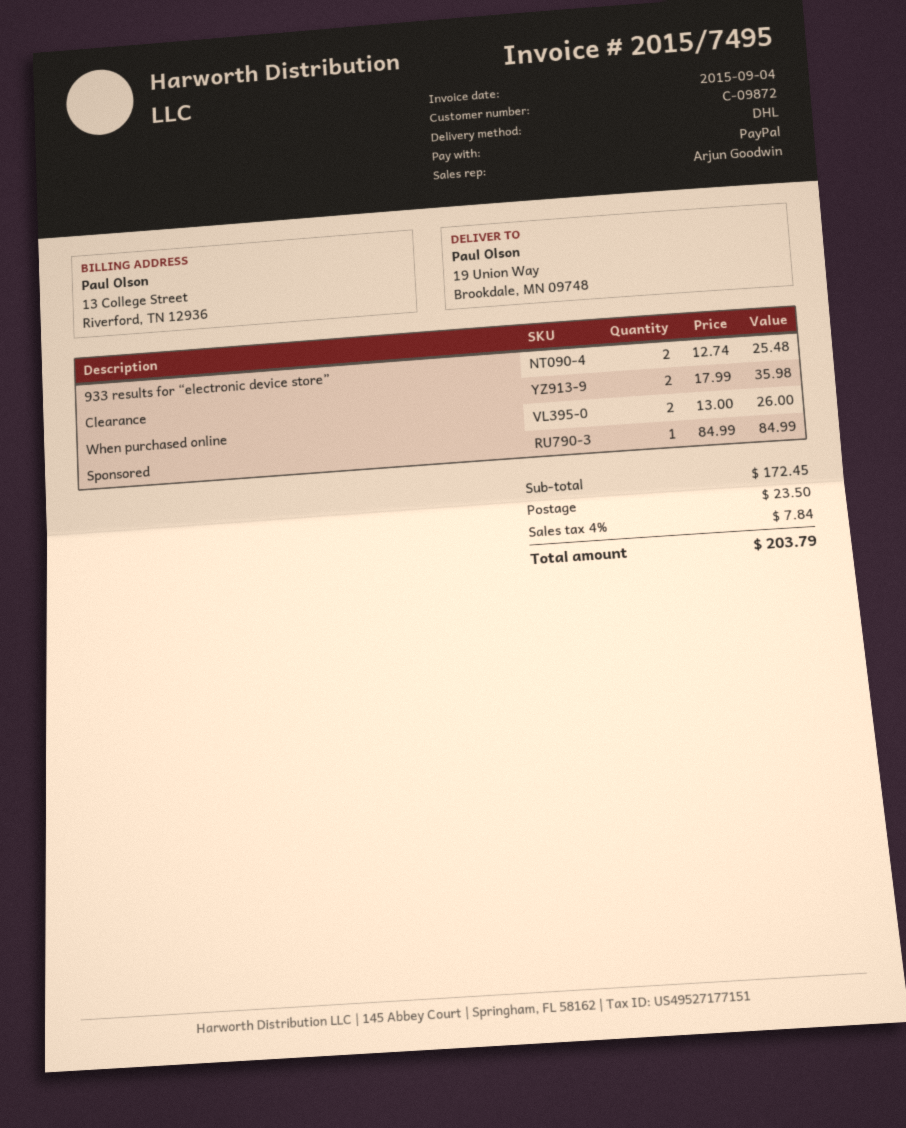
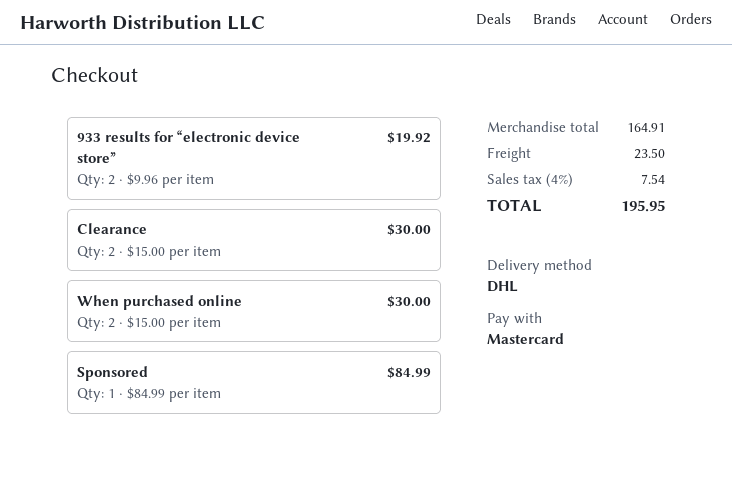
payment method: PayPal -> Mastercard
933 results for “electronic device store”: 2 x 12.74 = 25.48 -> 2 x 9.96 = 19.92
Clearance: 2 x 17.99 = 35.98 -> 2 x 15.00 = 30.00
When purchased online: 2 x 13.00 = 26.00 -> 2 x 15.00 = 30.00
subtotal: 172.45 -> 164.91
tax: 4% = 7.84 -> 4% = 7.54
total: 203.79 -> 195.95

